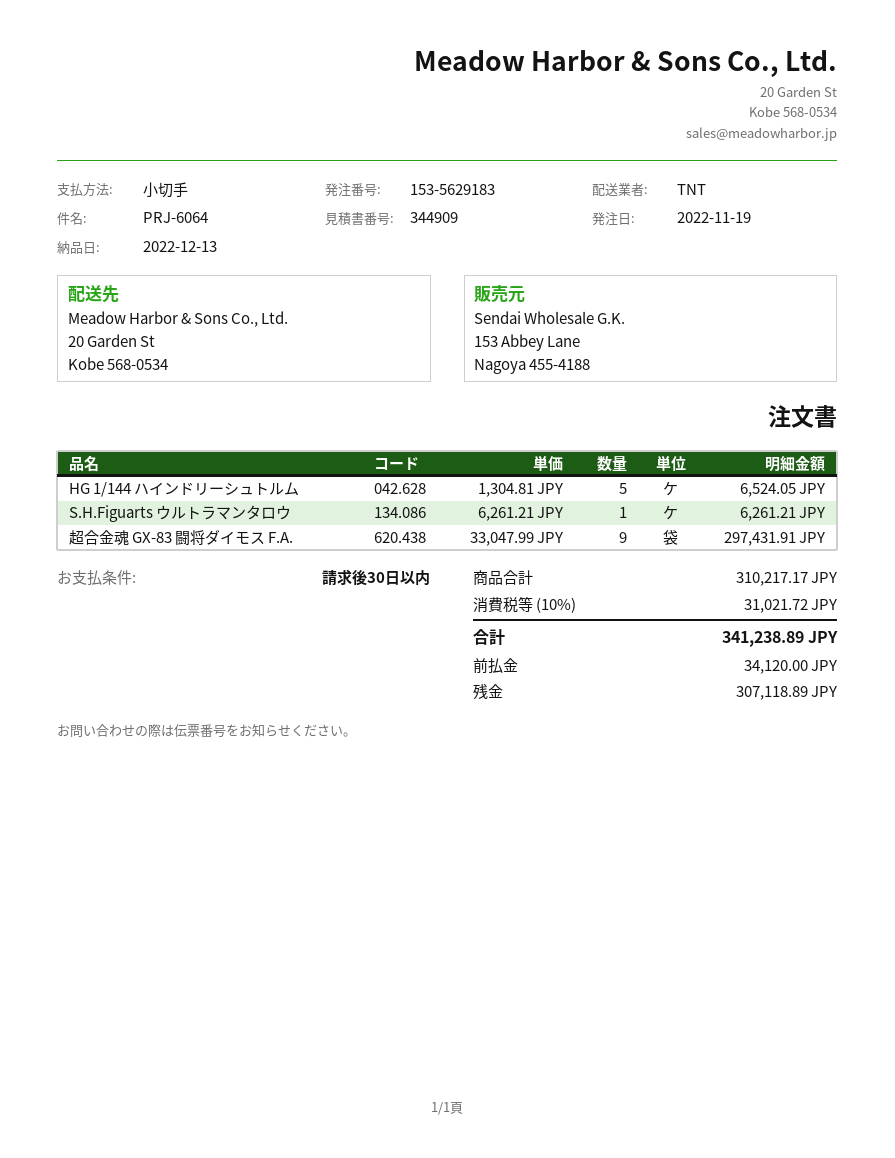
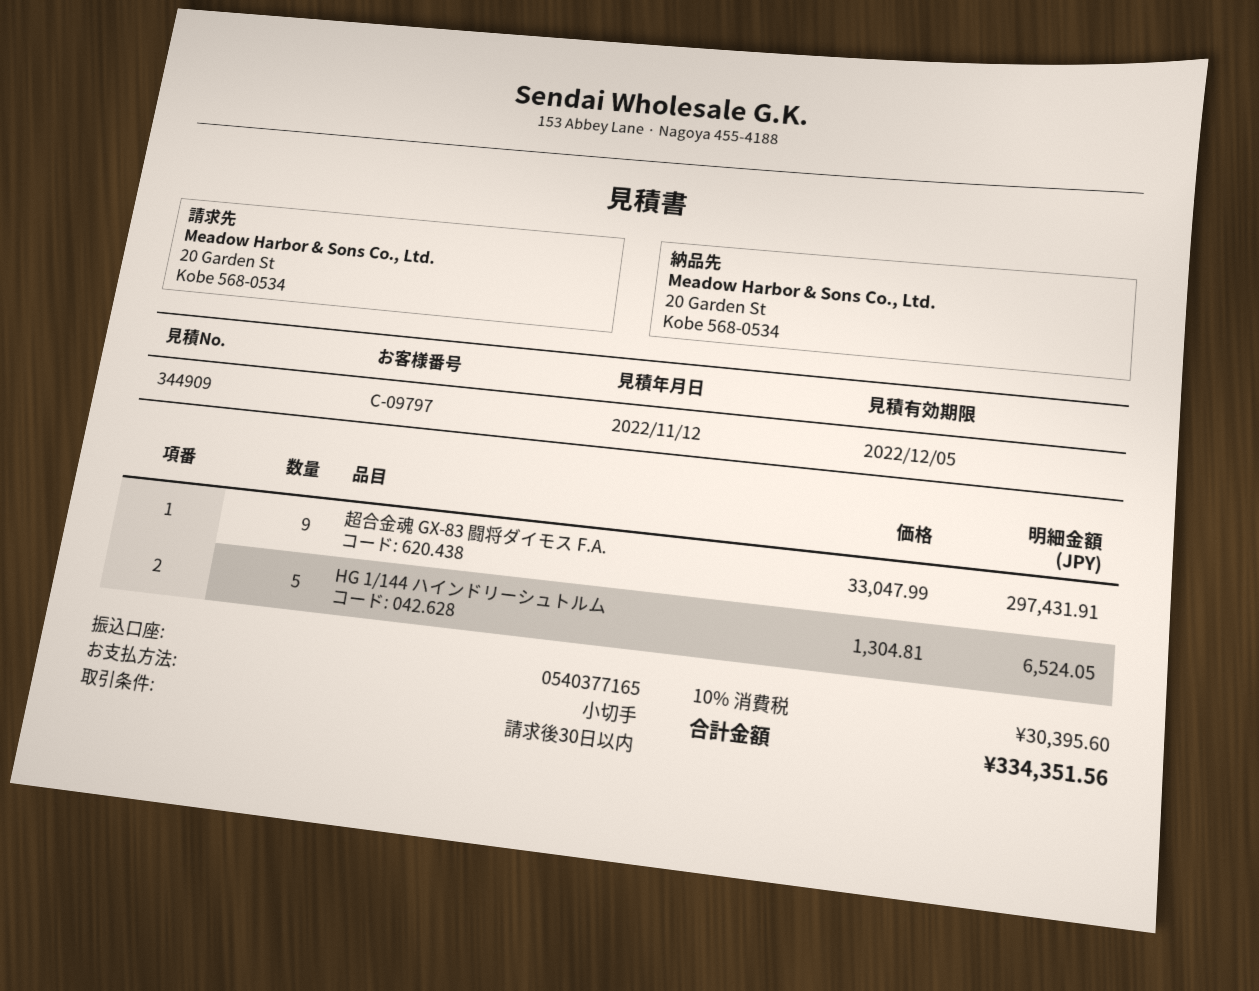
S.H.Figuarts ウルトラマンタロウ: 1 x 6261.21 = 6261.21 -> none
tax: 10% = 31021.72 -> 10% = 30395.60
total: 341238.89 -> 334351.56

